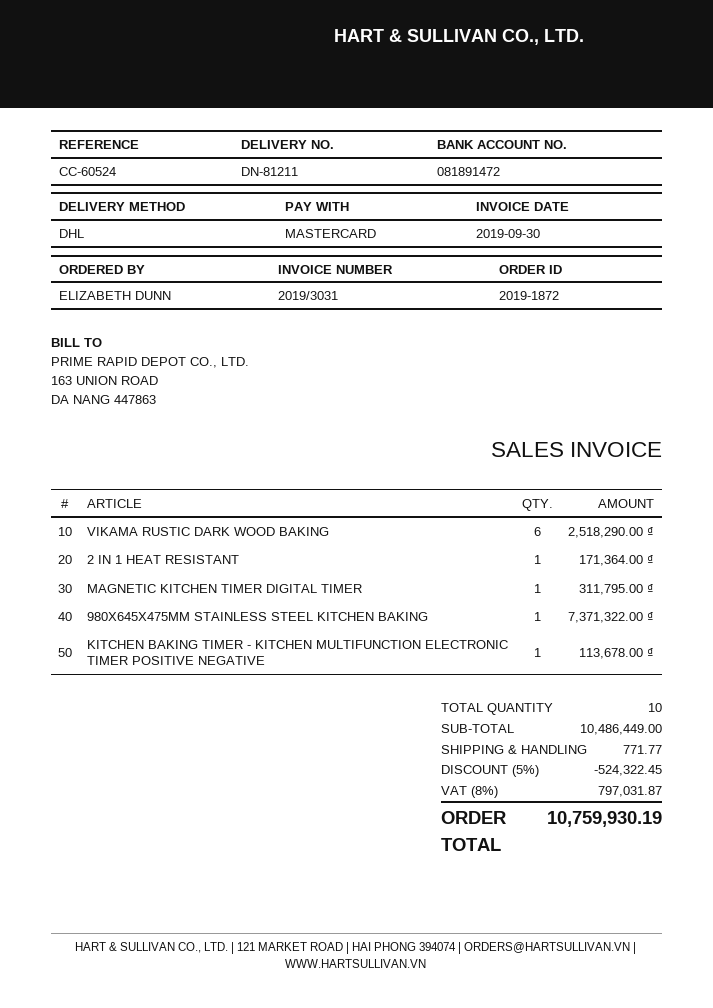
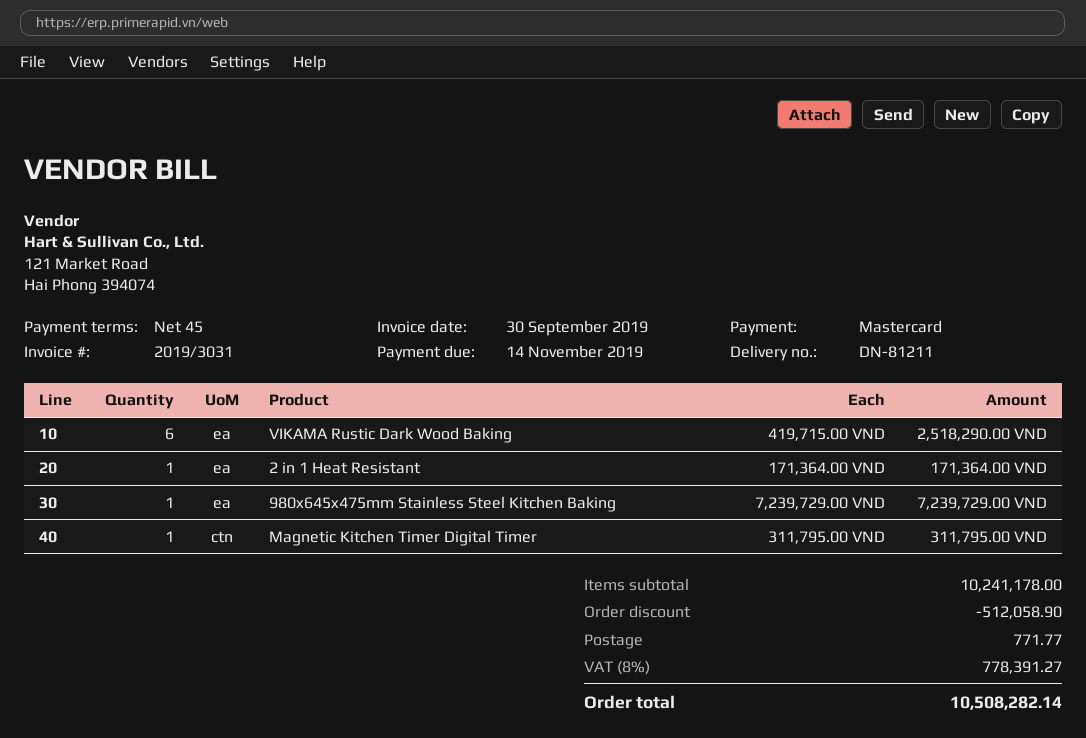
980X645X475MM STAINLESS STEEL KITCHEN BAKING: 1 for 7371322.00 -> 1 for 7239729.00
KITCHEN BAKING TIMER - KITCHEN MULTIFUNCTION ELECTRONIC TIMER POSITIVE NEGATIVE: 1 for 113678.00 -> none
subtotal: 10486449.00 -> 10241178.00
discount: 524322.45 -> 512058.90
tax: 8% = 797031.87 -> 8% = 778391.27
total: 10759930.19 -> 10508282.14

